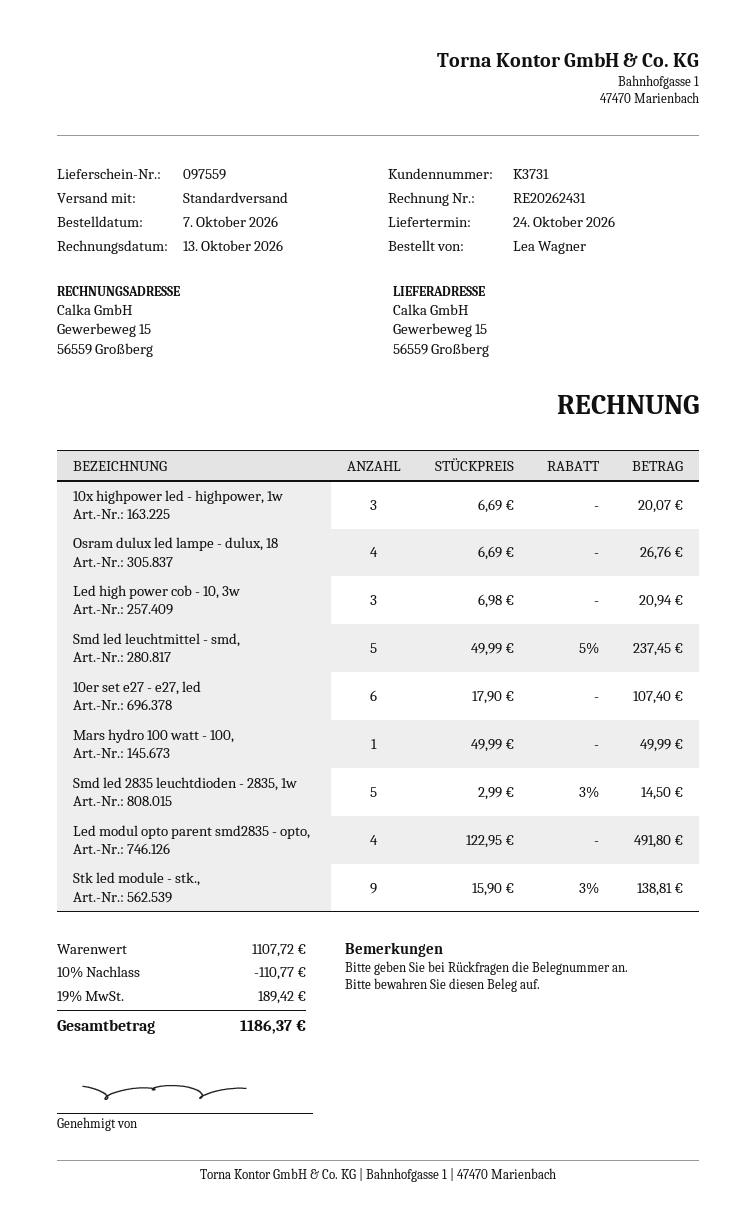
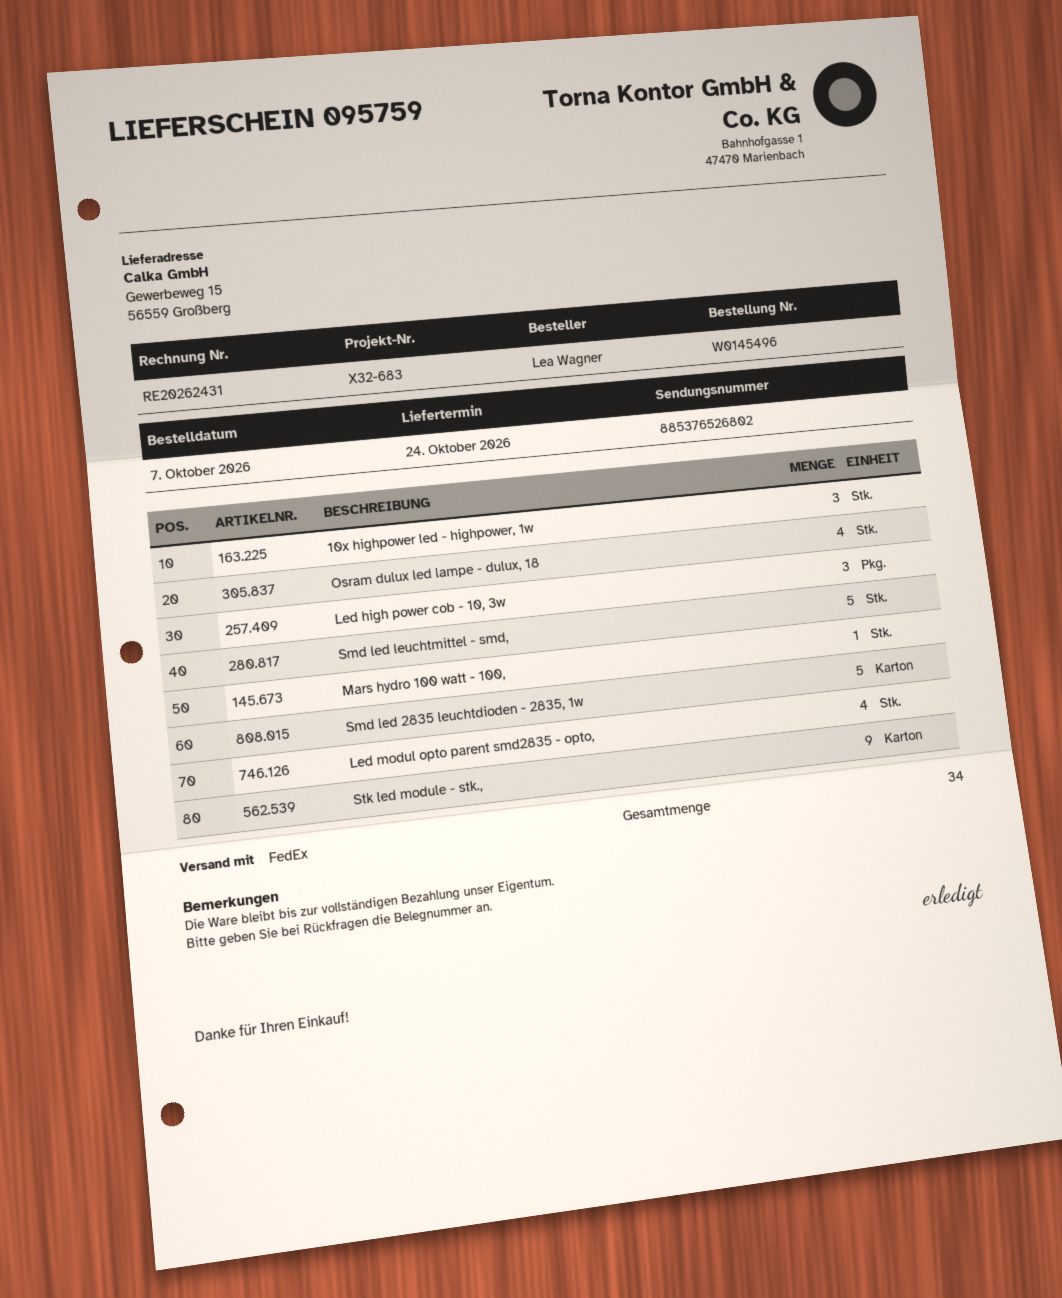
delivery note number: 097559 -> 095759
shipping method: standard -> FedEx
10er set e27 - e27, led: 6 -> none

